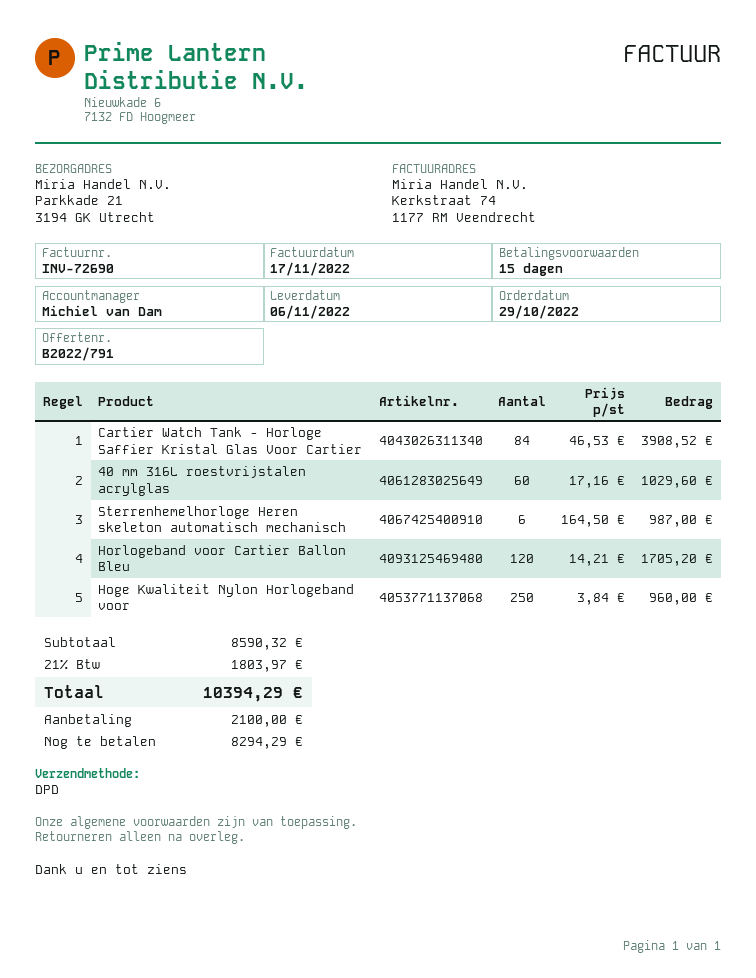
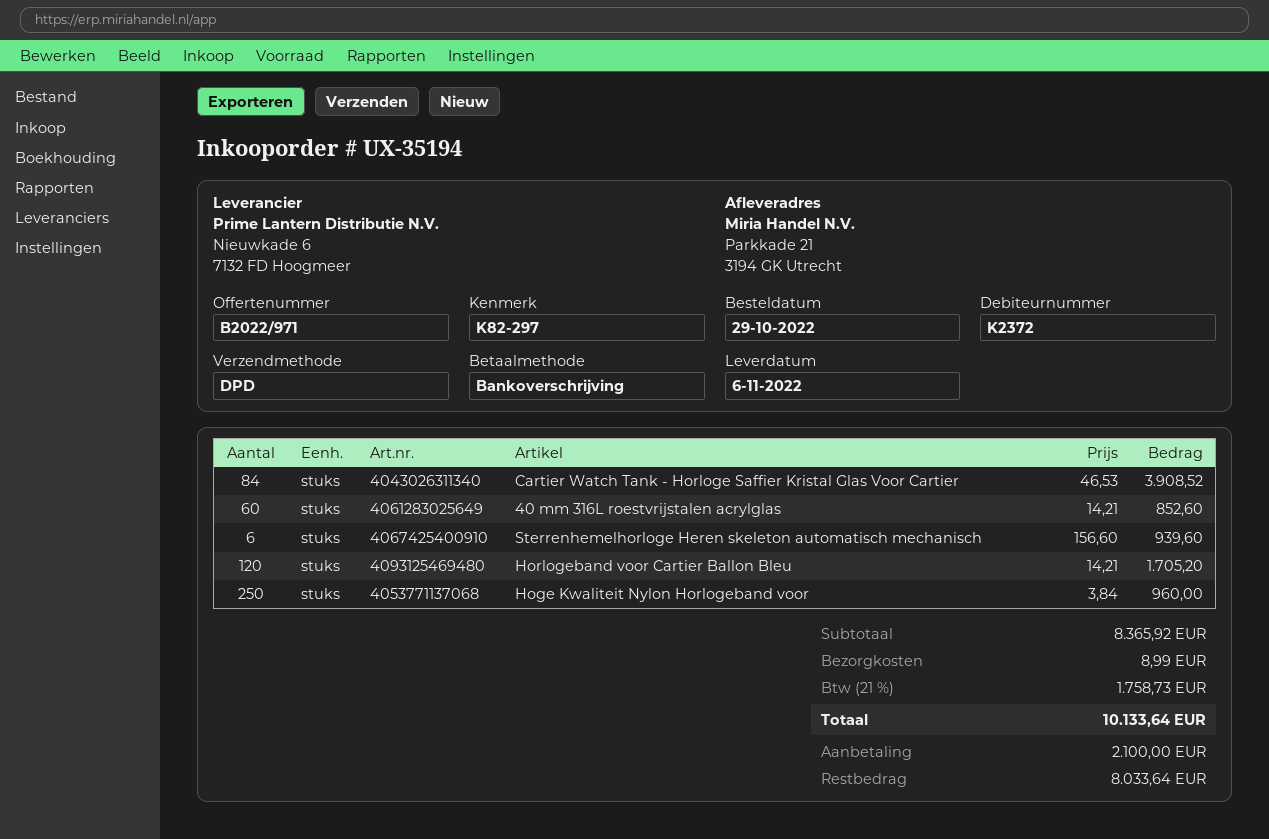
quote number: B2022/791 -> B2022/971
40 mm 316L roestvrijstalen acrylglas: 60 x 17.16 = 1029.60 -> 60 x 14.21 = 852.60
Sterrenhemelhorloge Heren skeleton automatisch mechanisch: 6 x 164.50 = 987.00 -> 6 x 156.60 = 939.60
subtotal: 8590.32 -> 8365.92
shipping: none -> 8.99
tax: 21% = 1803.97 -> 21% = 1758.73
total: 10394.29 -> 10133.64
balance: 8294.29 -> 8033.64

